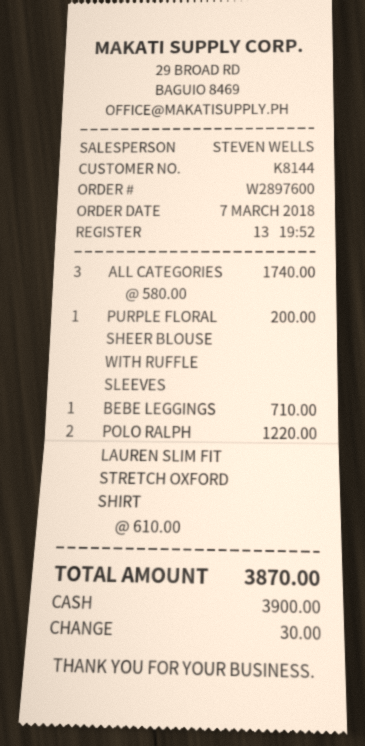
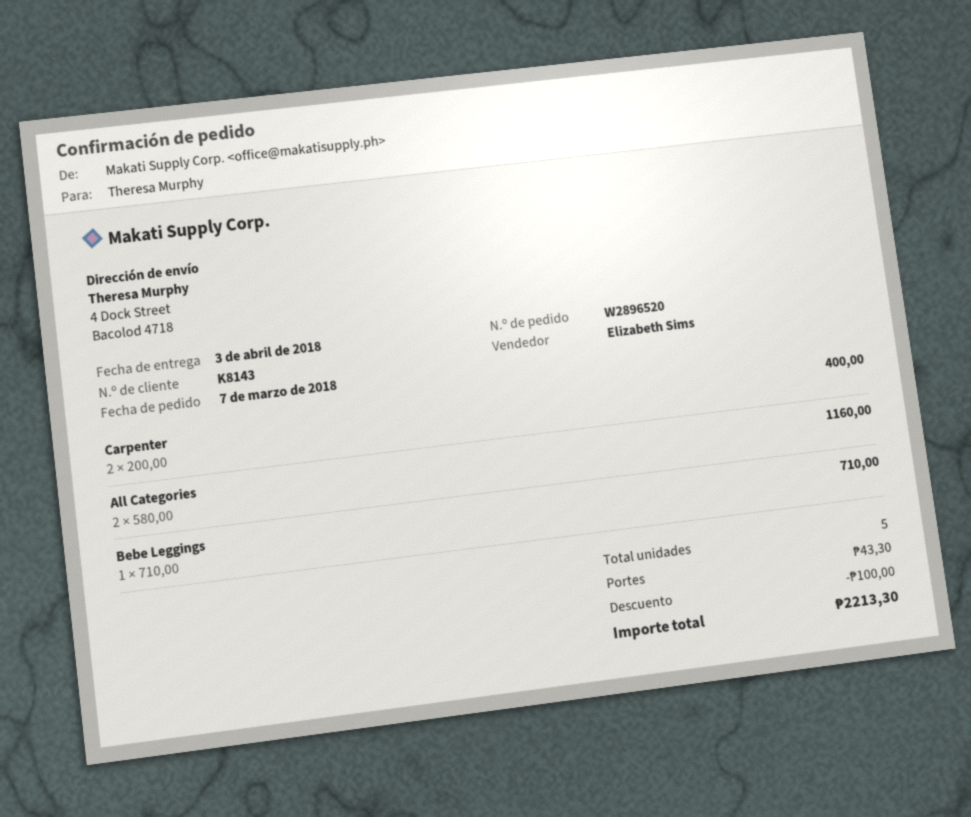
order number: W2897600 -> W2896520
customer number: K8144 -> K8143
sales rep: STEVEN WELLS -> Elizabeth Sims
ALL CATEGORIES: 3 x 580.00 = 1740.00 -> 2 x 580.00 = 1160.00
PURPLE FLORAL SHEER BLOUSE WITH RUFFLE SLEEVES: 1 x 200.00 = 200.00 -> none
POLO RALPH LAUREN SLIM FIT STRETCH OXFORD SHIRT: 2 x 610.00 = 1220.00 -> none
Carpenter: none -> 2 x 200.00 = 400.00
discount: none -> 100.00
shipping: none -> 43.30
total: 3870.00 -> 2213.30

